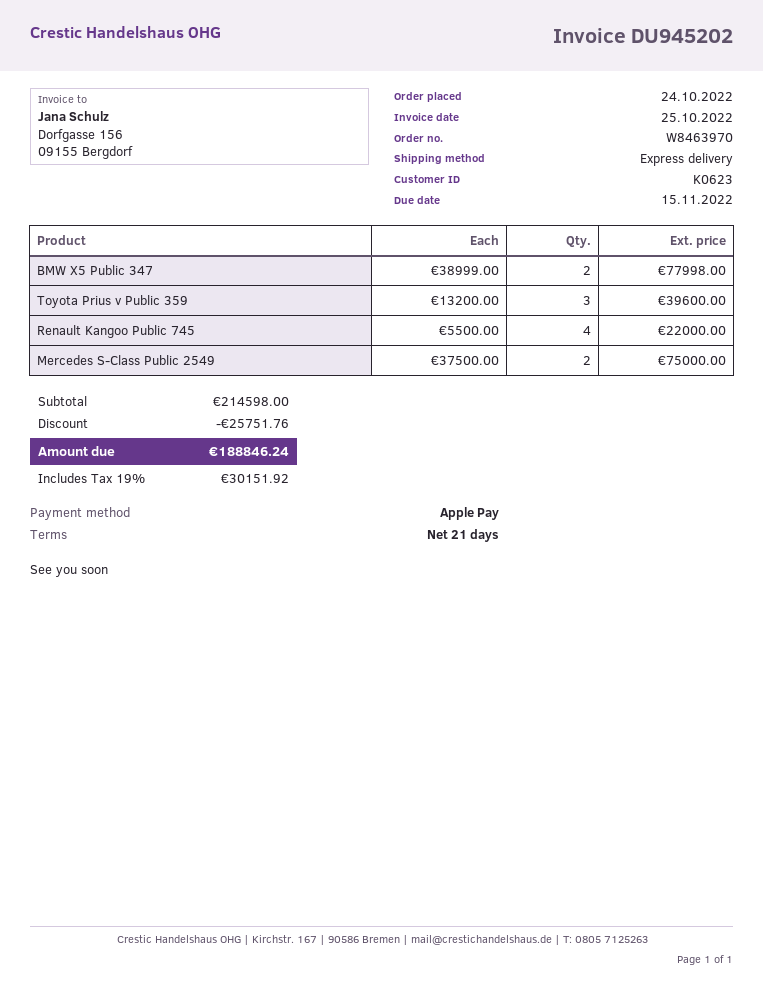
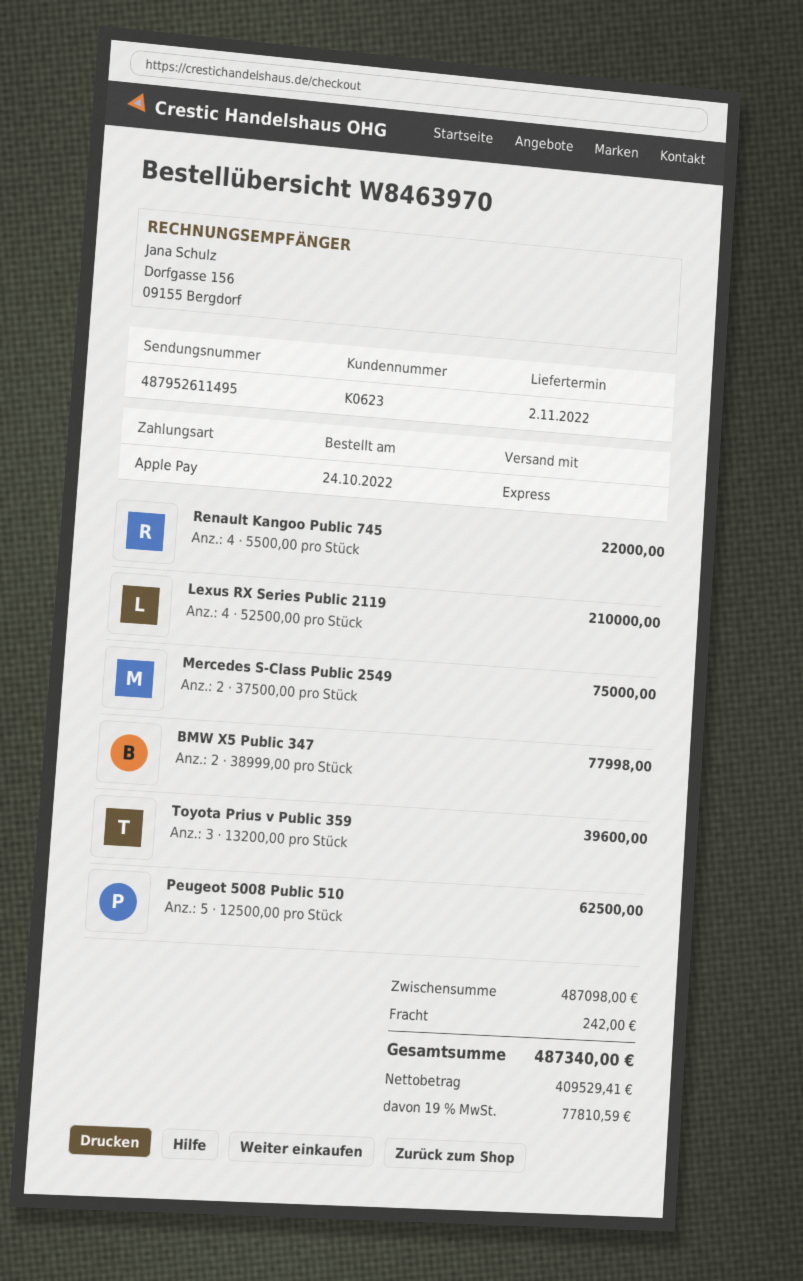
Lexus RX Series Public 2119: none -> 4 x 52500.00 = 210000.00
Peugeot 5008 Public 510: none -> 5 x 12500.00 = 62500.00
subtotal: 214598.00 -> 487098.00
discount: 25751.76 -> none
shipping: none -> 242.00
tax: 19% = 30151.92 -> 19% = 77810.59
total: 188846.24 -> 487340.00

